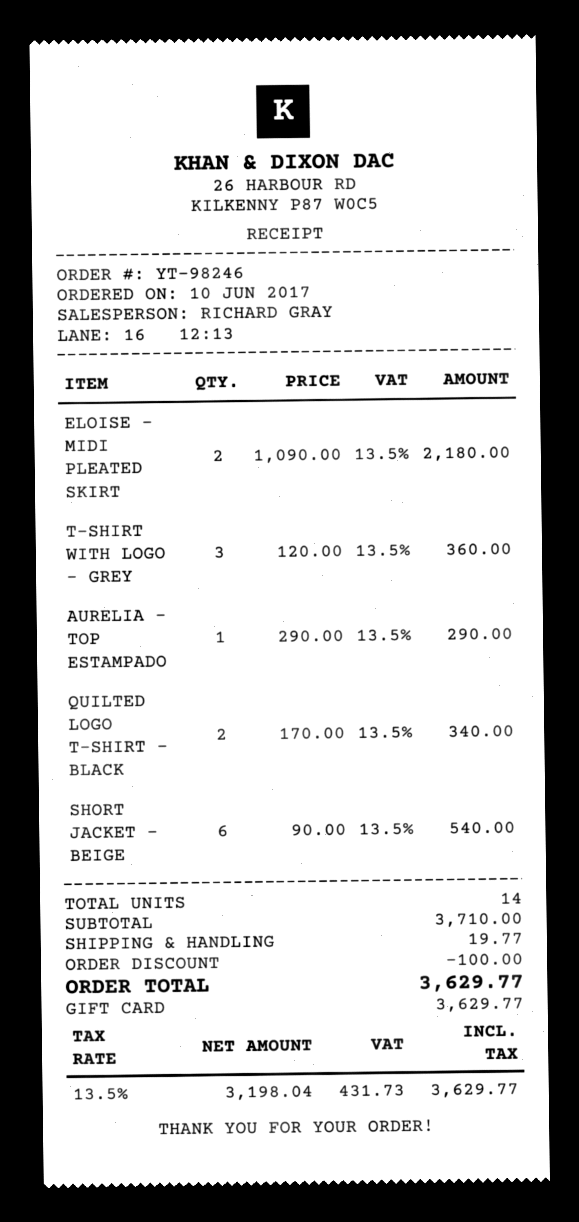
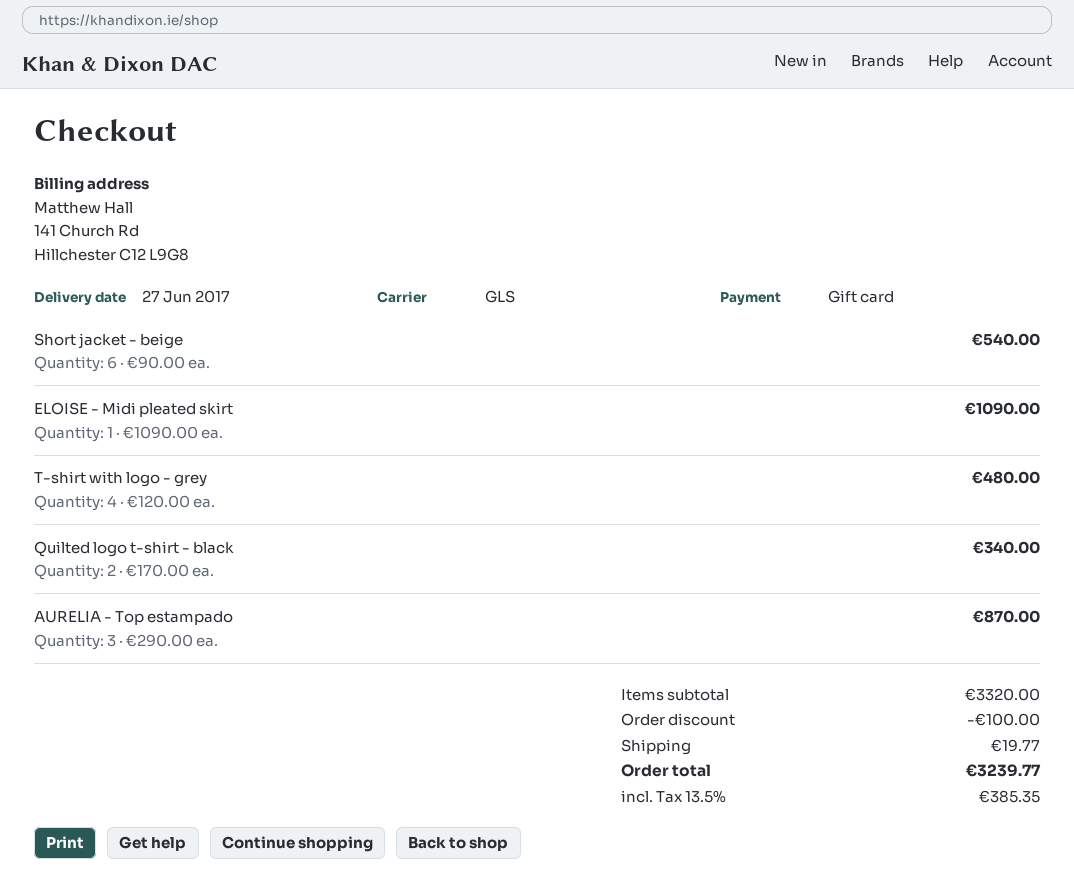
ELOISE - MIDI PLEATED SKIRT: 2 x 1090.00 = 2180.00 -> 1 x 1090.00 = 1090.00
T-SHIRT WITH LOGO - GREY: 3 x 120.00 = 360.00 -> 4 x 120.00 = 480.00
AURELIA - TOP ESTAMPADO: 1 x 290.00 = 290.00 -> 3 x 290.00 = 870.00
subtotal: 3710.00 -> 3320.00
tax: 13.5% = 431.73 -> 13.5% = 385.35
total: 3629.77 -> 3239.77

